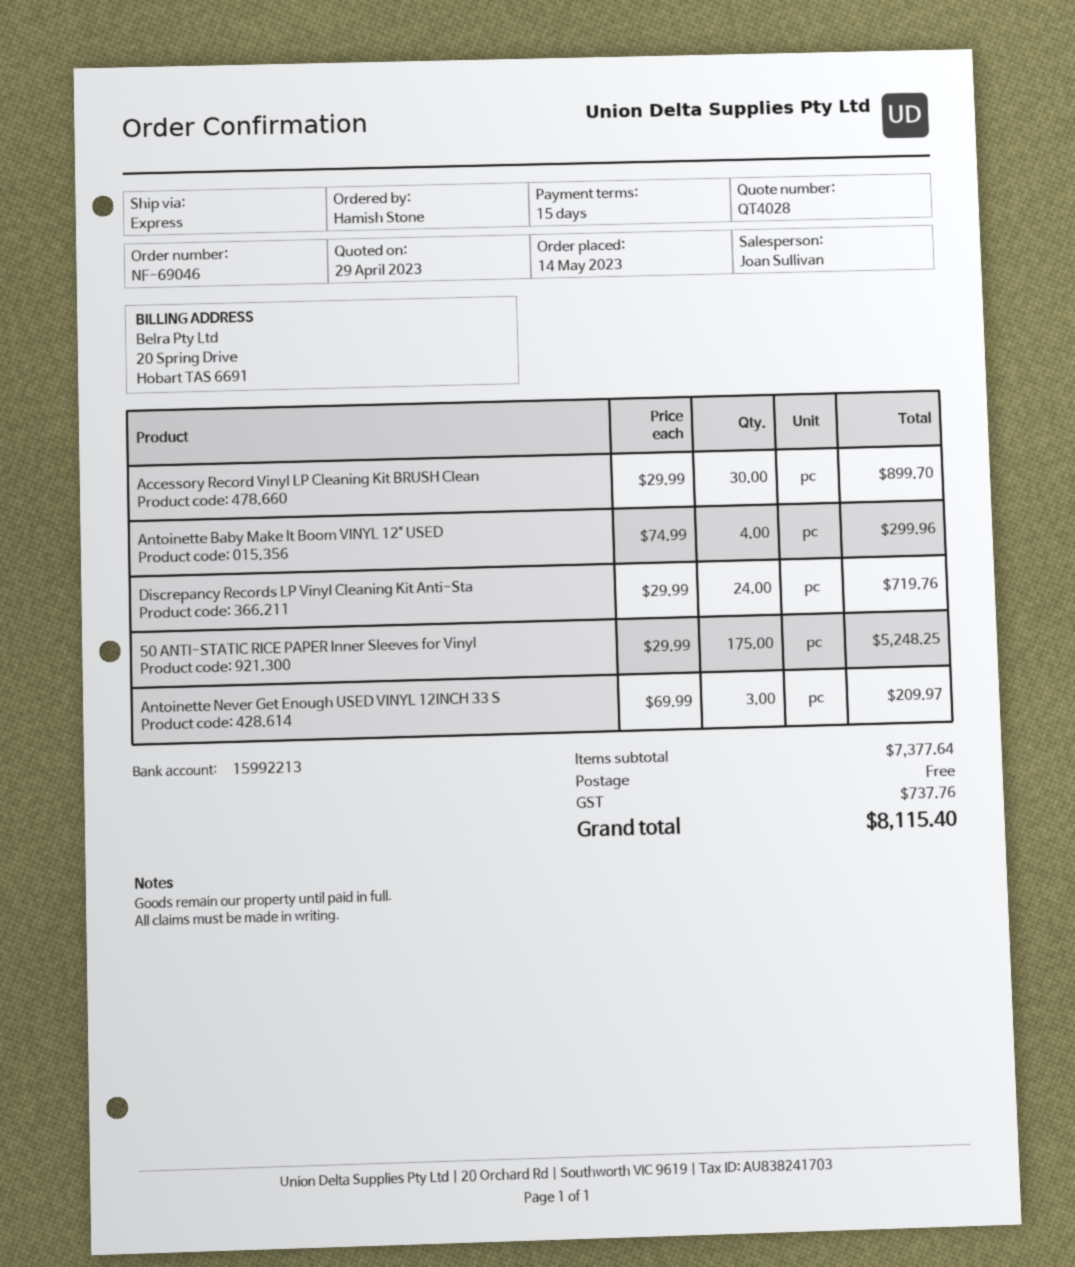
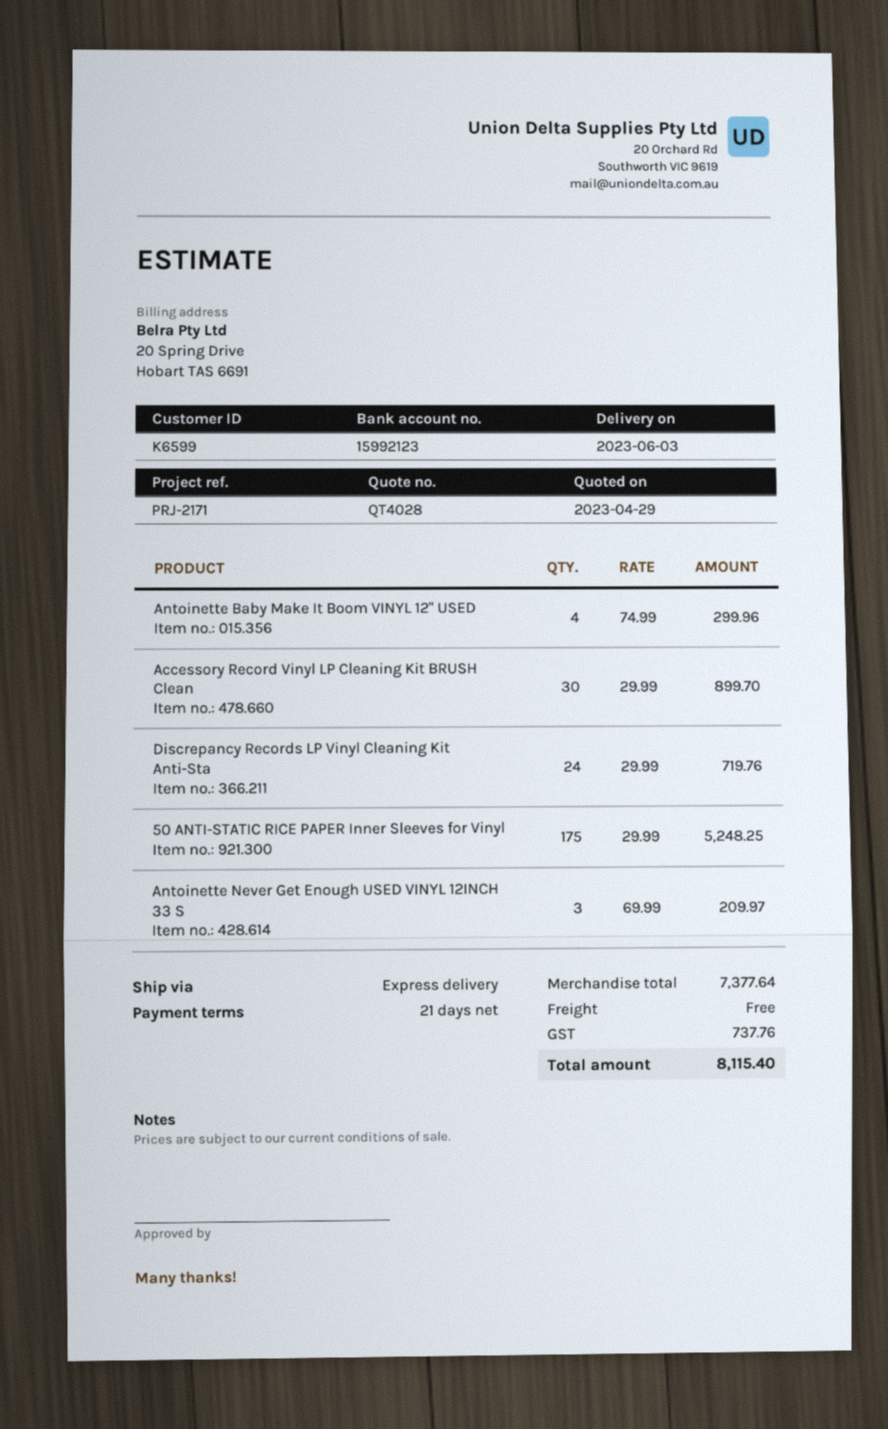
payment terms: 15 days -> 21 days
bank account: 15992213 -> 15992123

